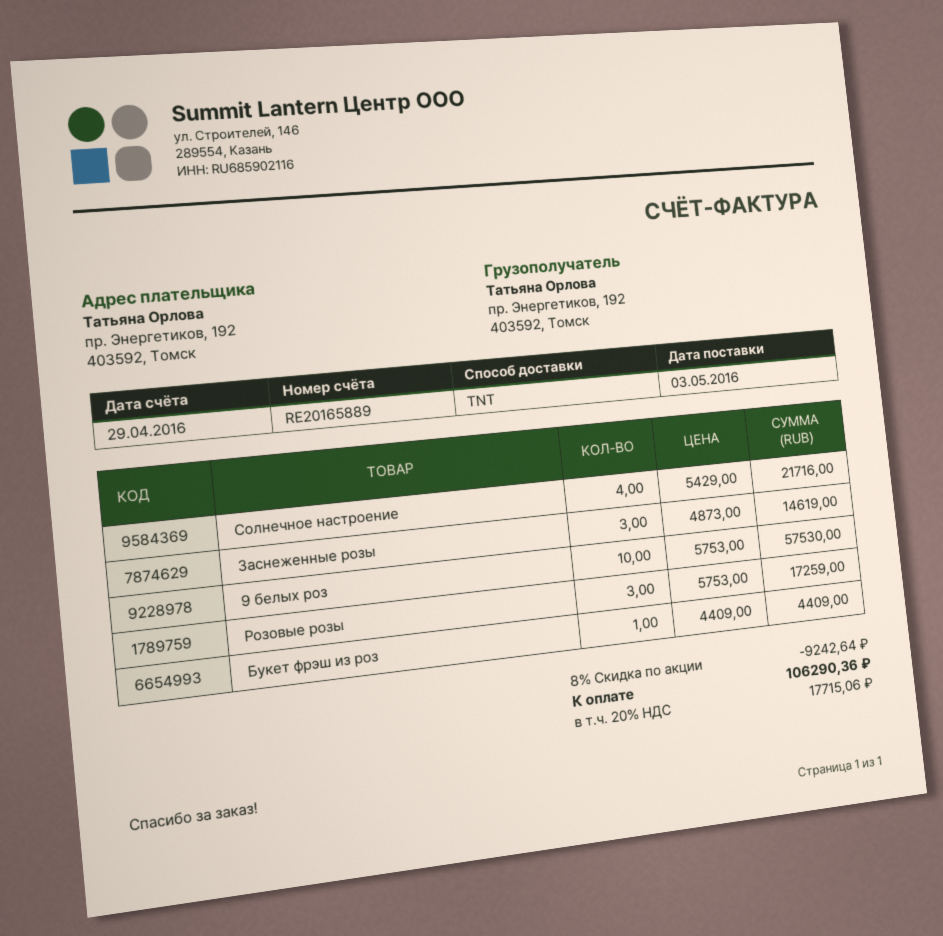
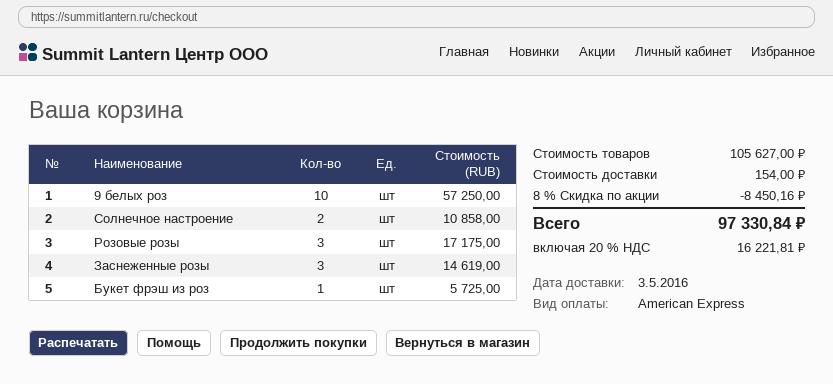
Солнечное настроение: 4 for 21716.00 -> 2 for 10858.00
9 белых роз: 10 for 57530.00 -> 10 for 57250.00
Розовые розы: 3 for 17259.00 -> 3 for 17175.00
Букет фрэш из роз: 1 for 4409.00 -> 1 for 5725.00
discount: 8% = 9242.64 -> 8% = 8450.16
shipping: none -> 154.00
tax: 20% = 17715.06 -> 20% = 16221.81
total: 106290.36 -> 97330.84

